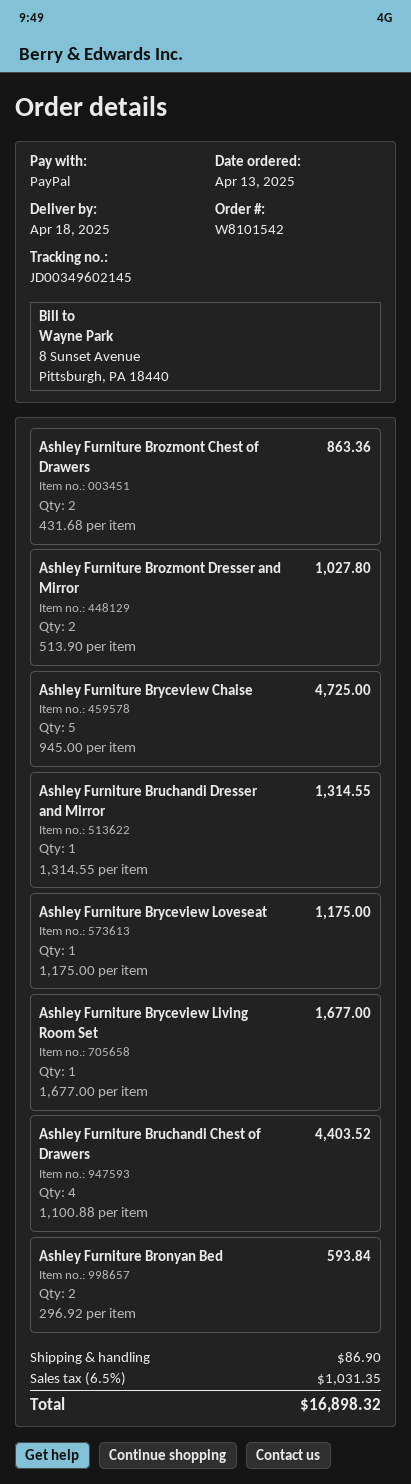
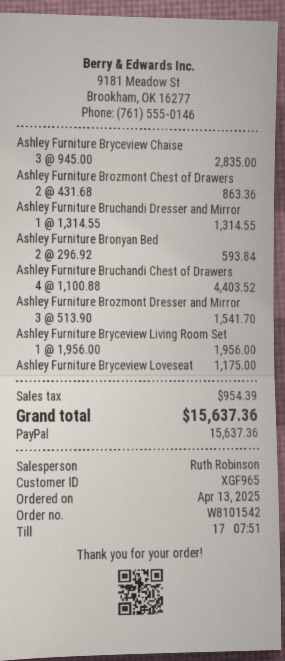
Ashley Furniture Brozmont Dresser and Mirror: 2 x 513.90 = 1027.80 -> 3 x 513.90 = 1541.70
Ashley Furniture Bryceview Chaise: 5 x 945.00 = 4725.00 -> 3 x 945.00 = 2835.00
Ashley Furniture Bryceview Living Room Set: 1 x 1677.00 = 1677.00 -> 1 x 1956.00 = 1956.00
shipping: 86.90 -> none
tax: 1031.35 -> 954.39
total: 16898.32 -> 15637.36

